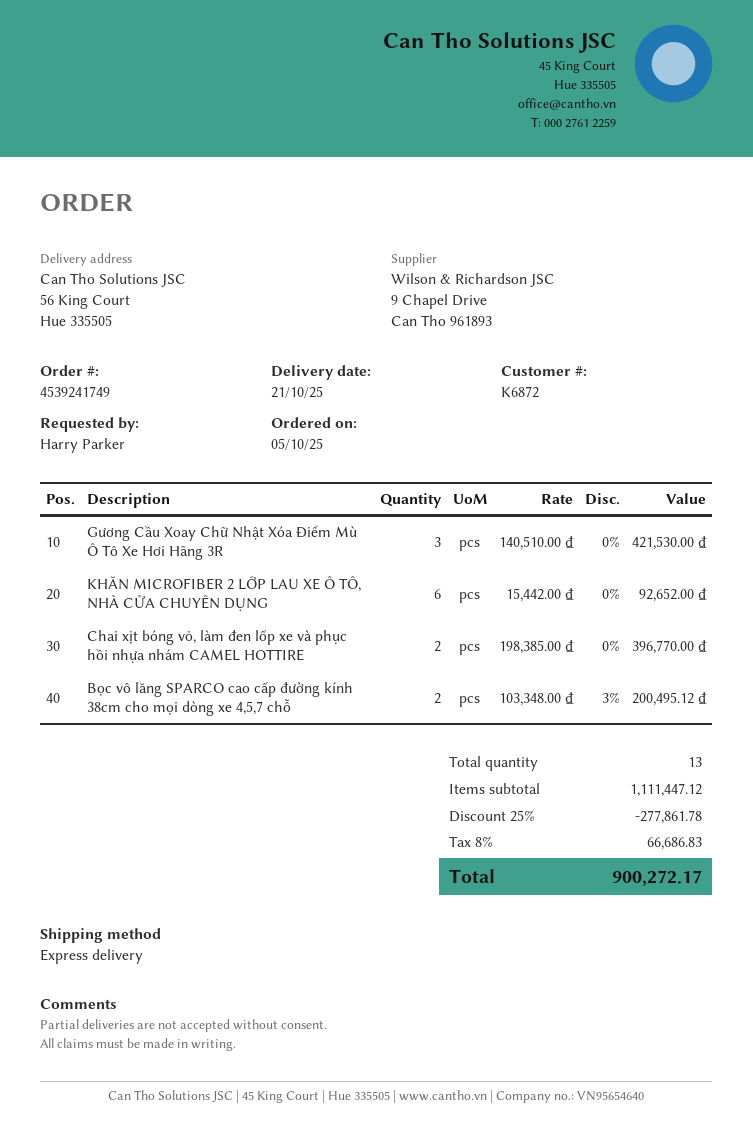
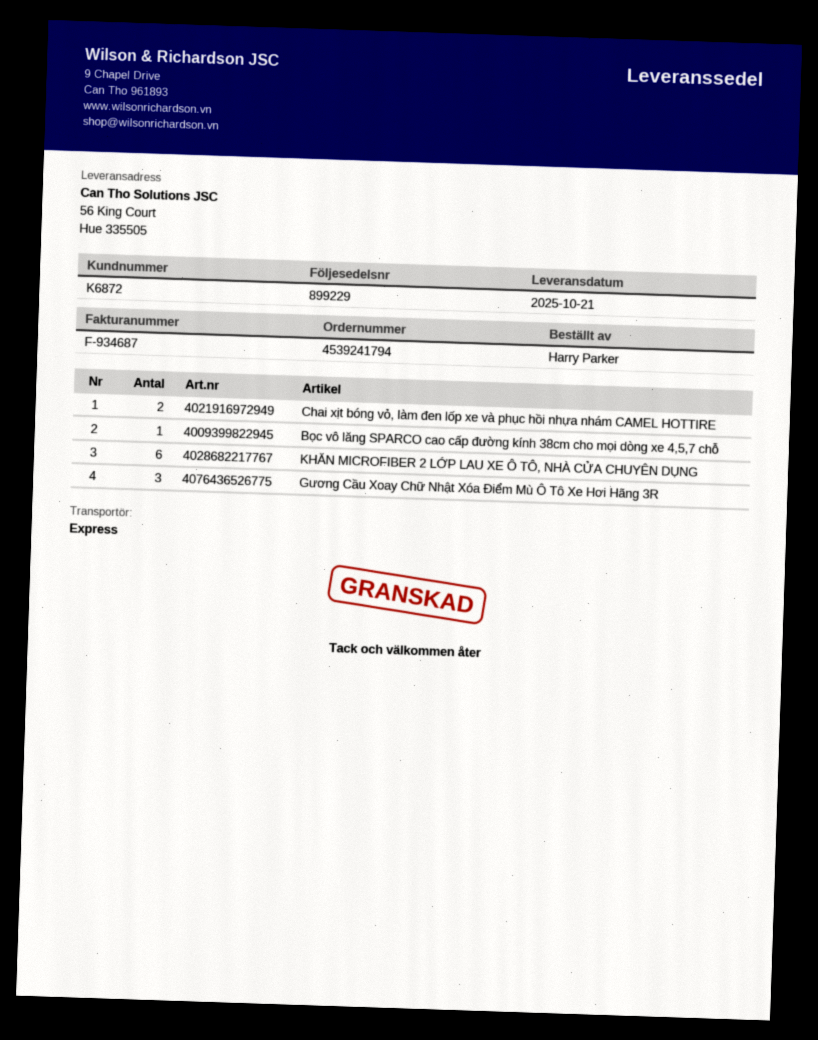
order number: 4539241749 -> 4539241794
Bọc vô lăng SPARCO cao cấp đường kính 38cm cho mọi dòng xe 4,5,7 chỗ: 2 -> 1

